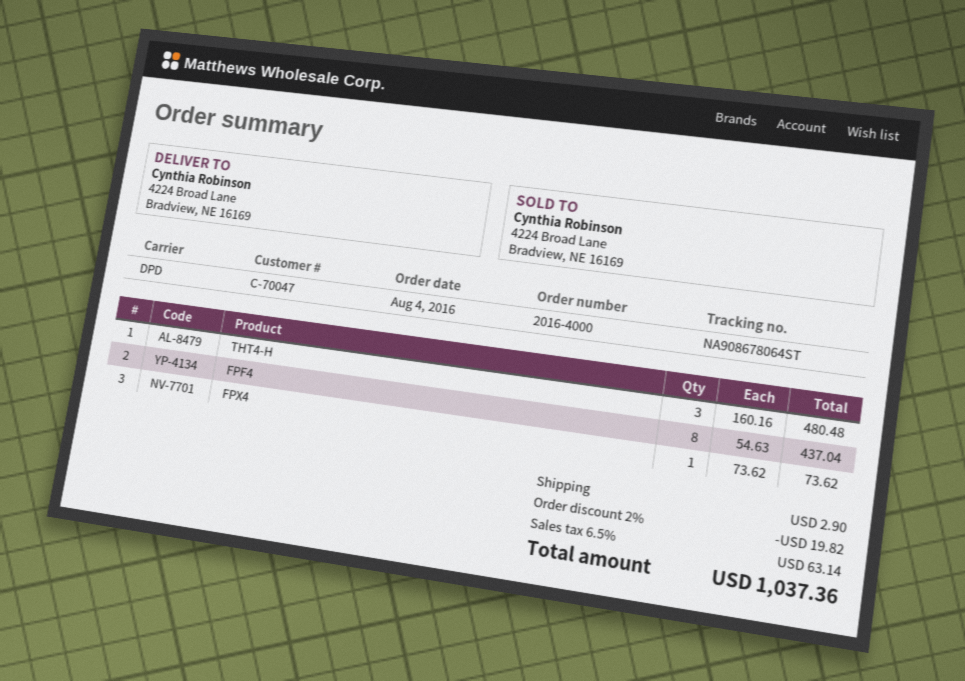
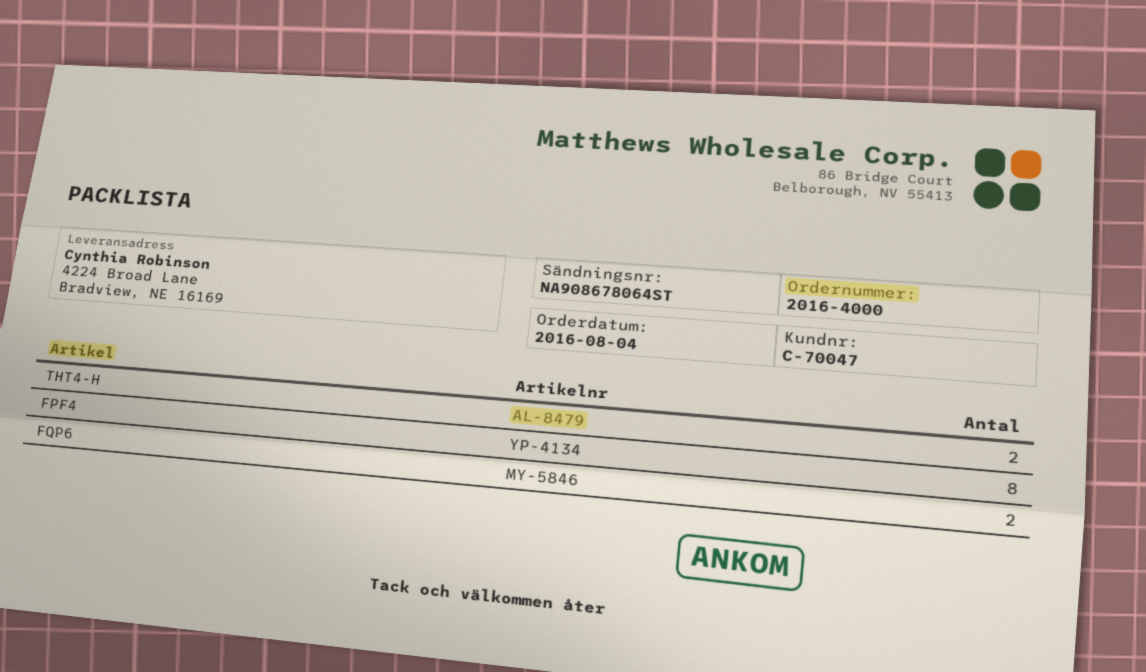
THT4-H: 3 -> 2
FPX4: 1 -> none
FQP6: none -> 2

